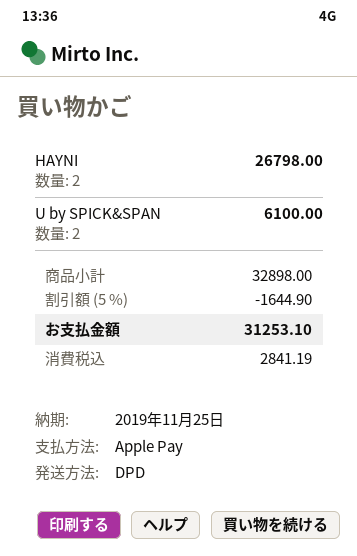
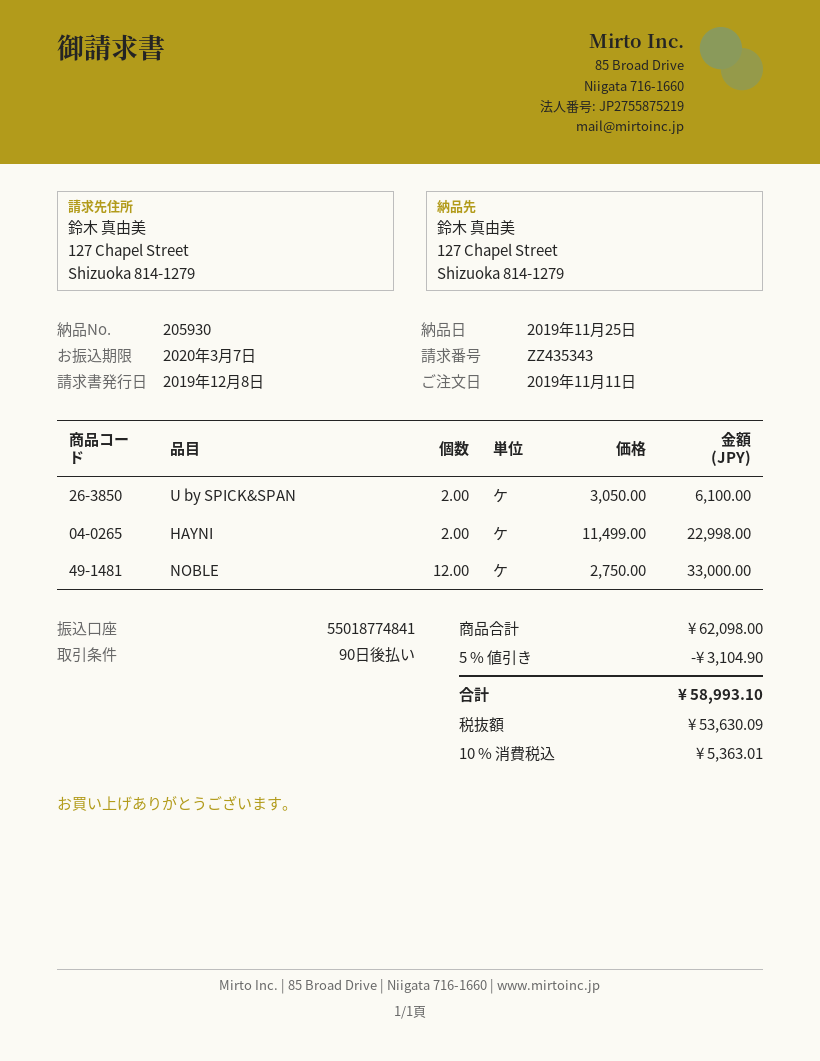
HAYNI: 2 for 26798.00 -> 2 for 22998.00
NOBLE: none -> 12 for 33000.00
subtotal: 32898.00 -> 62098.00
discount: 5% = 1644.90 -> 5% = 3104.90
tax: 2841.19 -> 5363.01
total: 31253.10 -> 58993.10

